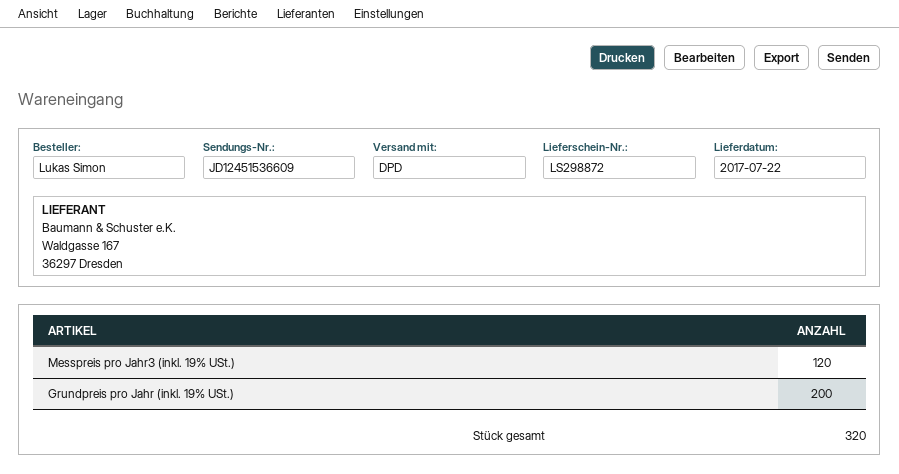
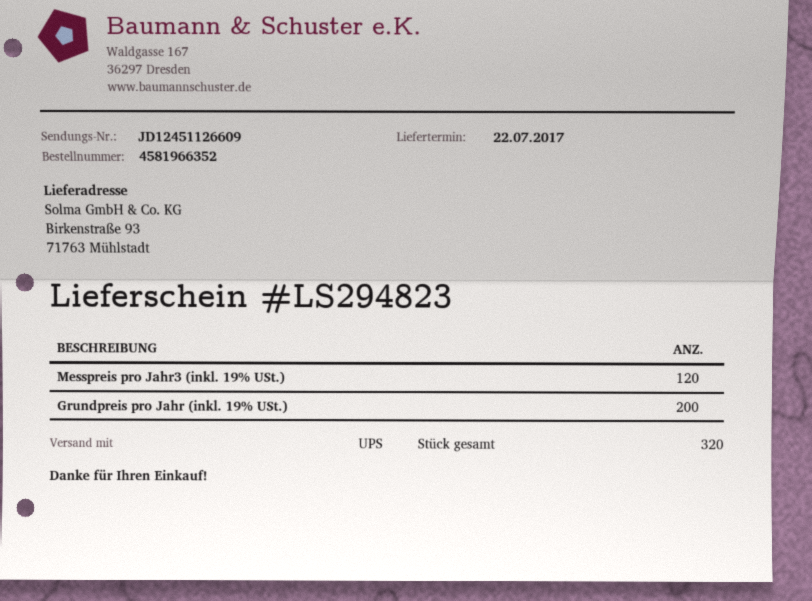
delivery note number: LS298872 -> LS294823
shipping method: DPD -> UPS
tracking number: JD12451536609 -> JD12451126609

